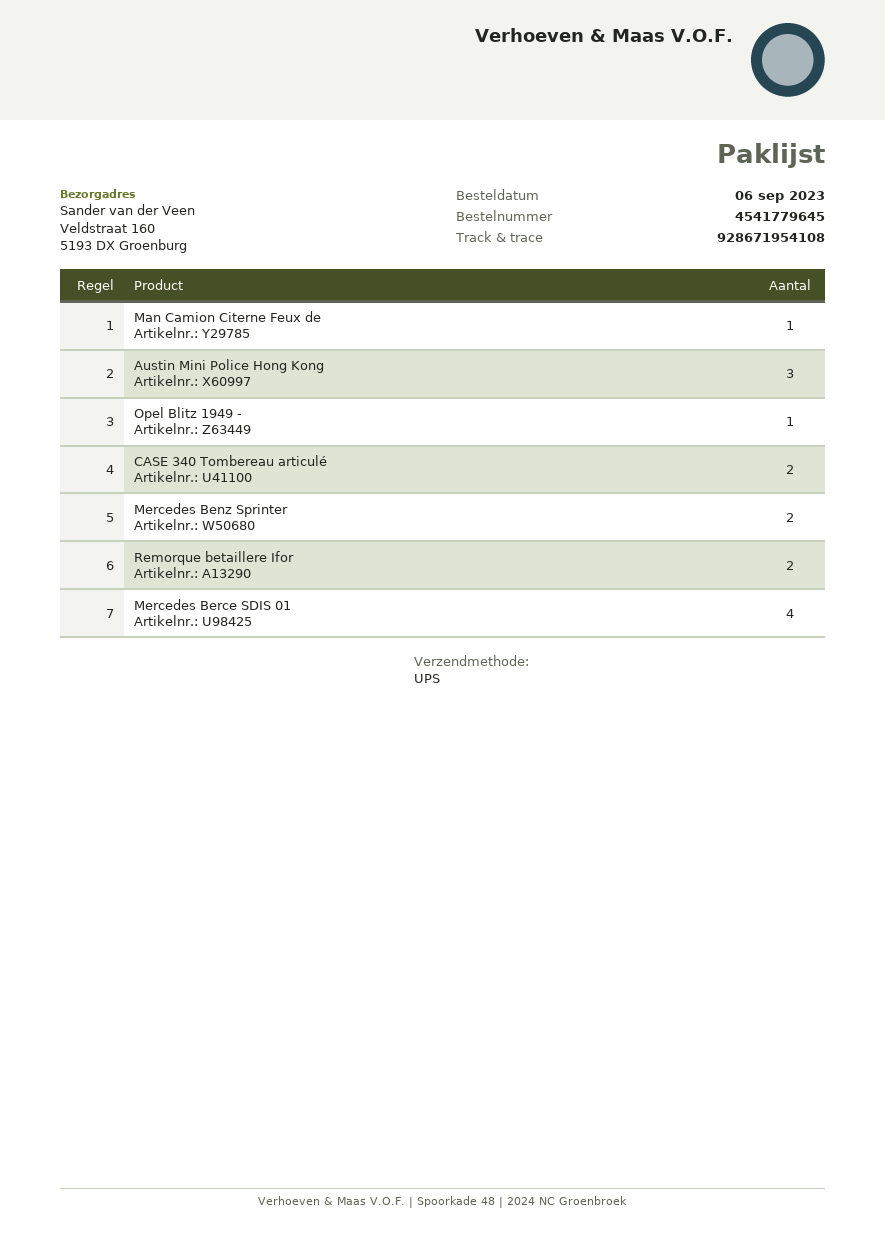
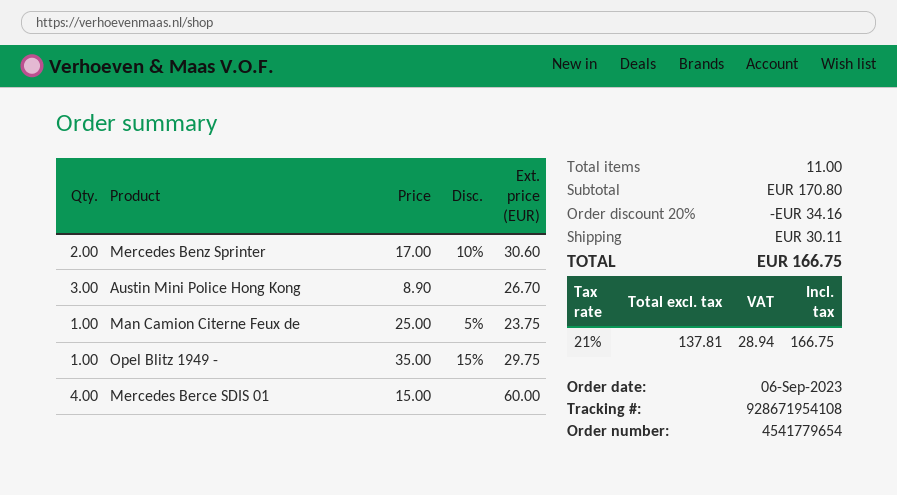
order number: 4541779645 -> 4541779654
CASE 340 Tombereau articulé: 2 -> none
Remorque betaillere Ifor: 2 -> none

